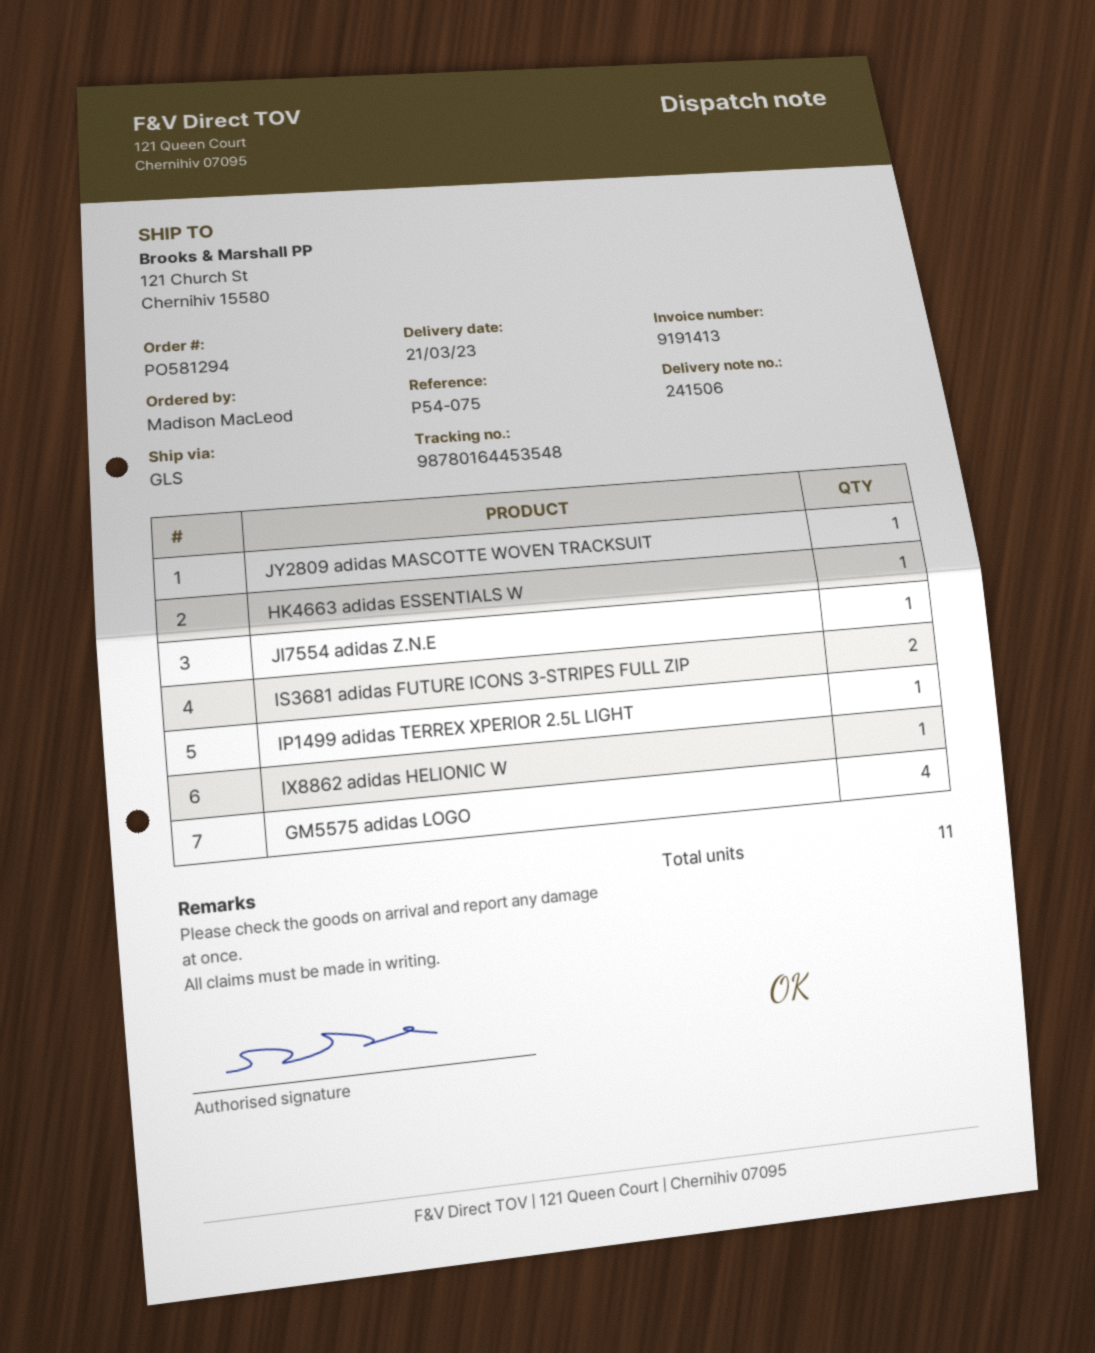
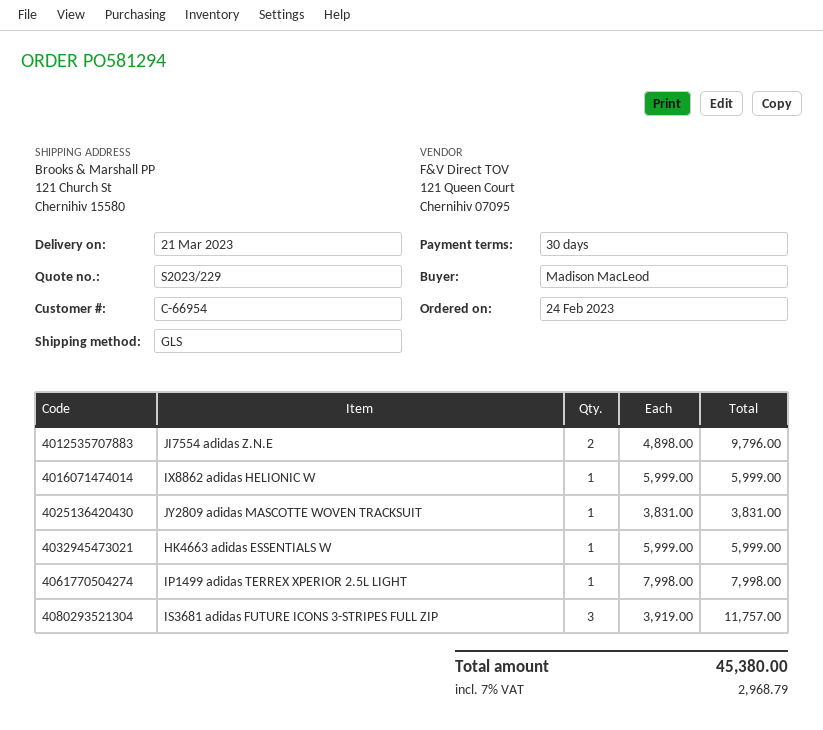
JI7554 adidas Z.N.E: 1 -> 2
IS3681 adidas FUTURE ICONS 3-STRIPES FULL ZIP: 2 -> 3
GM5575 adidas LOGO: 4 -> none

